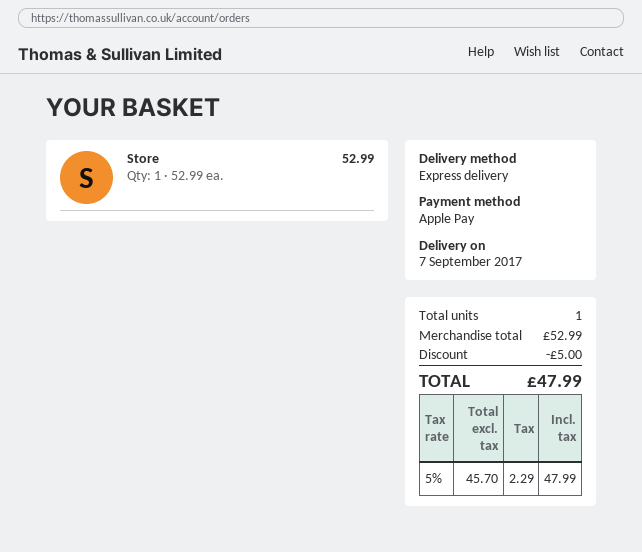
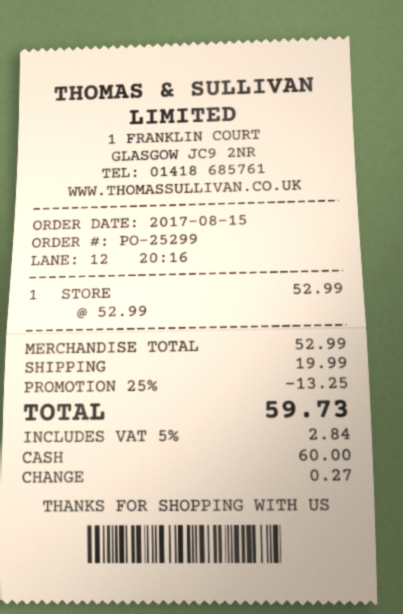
payment method: Apple Pay -> cash
discount: 5.00 -> 13.25
shipping: none -> 19.99
tax: 5% = 2.29 -> 5% = 2.84
total: 47.99 -> 59.73

